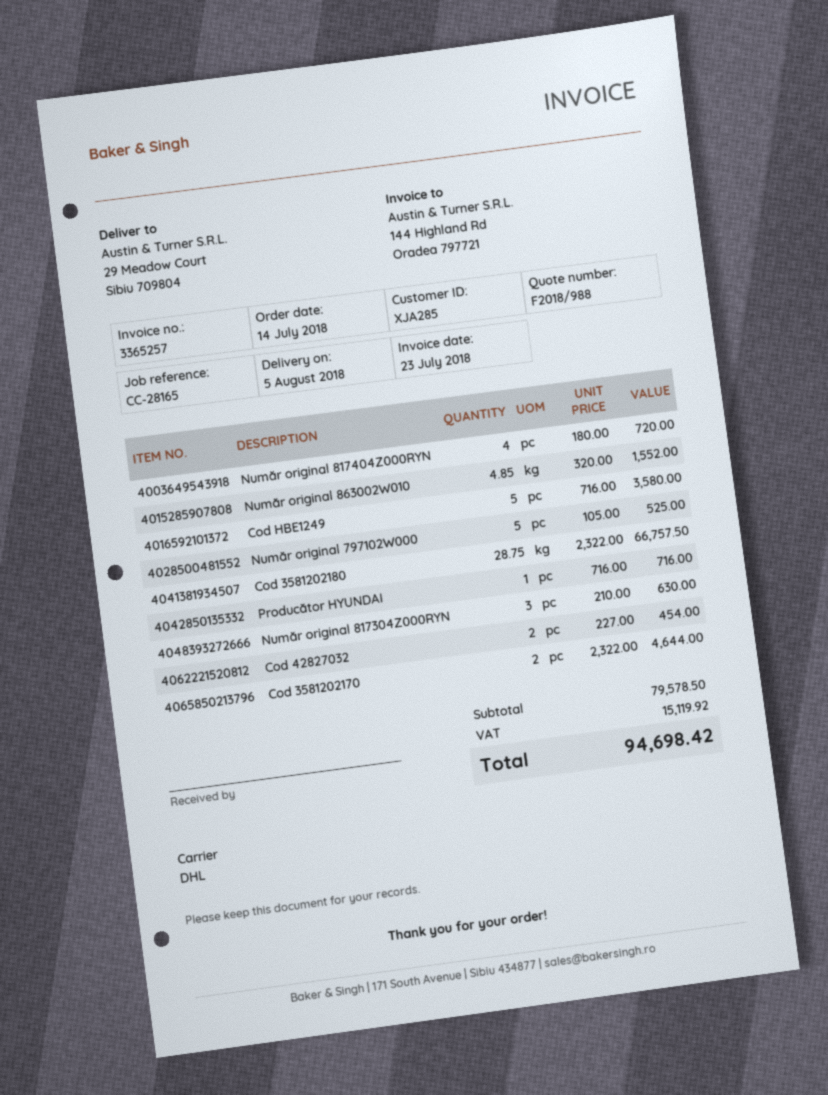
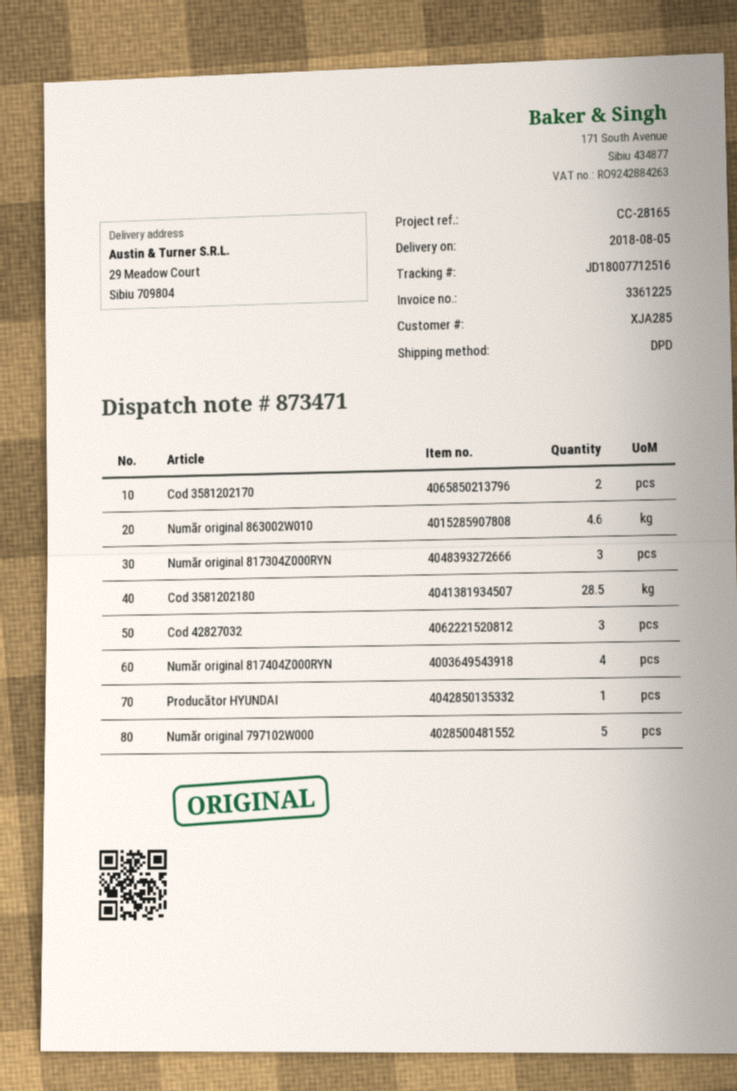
invoice number: 3365257 -> 3361225
shipping method: DHL -> DPD
Număr original 863002W010: 4.85 -> 4.6
Cod HBE1249: 5 -> none
Cod 3581202180: 28.75 -> 28.5
Cod 42827032: 2 -> 3

